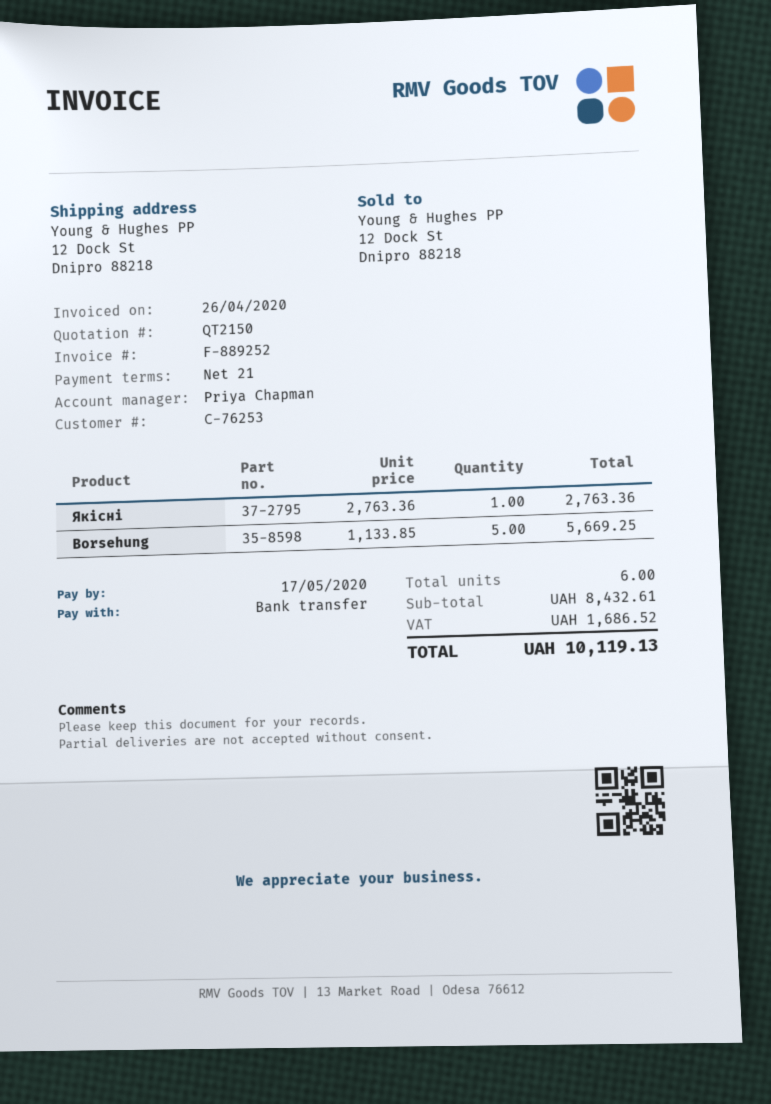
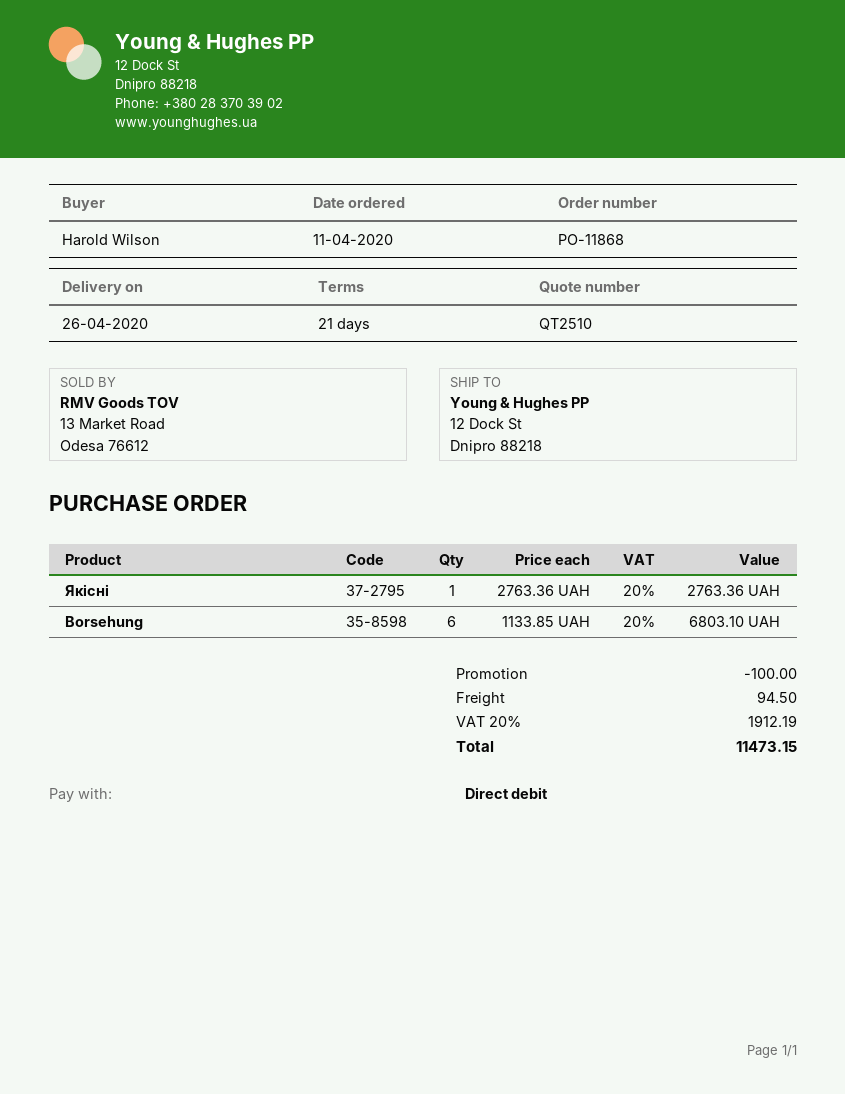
quote number: QT2150 -> QT2510
payment method: bank transfer -> direct debit
Borsehung: 5 x 1133.85 = 5669.25 -> 6 x 1133.85 = 6803.10
discount: none -> 100.00
shipping: none -> 94.50
tax: 1686.52 -> 1912.19
total: 10119.13 -> 11473.15

